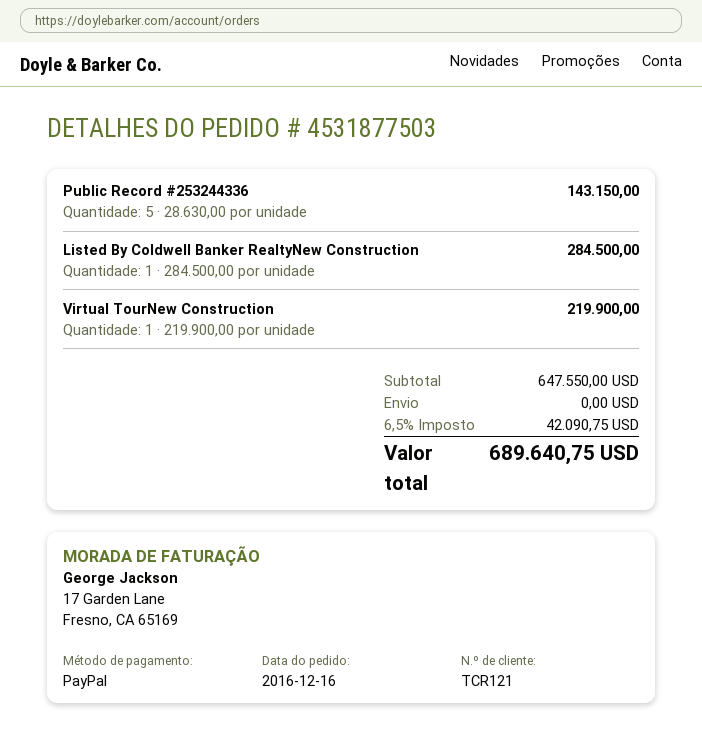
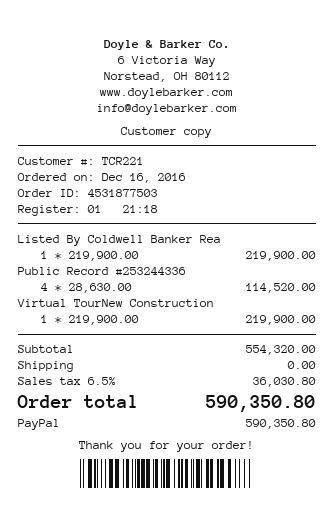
customer number: TCR121 -> TCR221
Public Record #253244336: 5 x 28630.00 = 143150.00 -> 4 x 28630.00 = 114520.00
Listed By Coldwell Banker RealtyNew Construction: 1 x 284500.00 = 284500.00 -> 1 x 219900.00 = 219900.00
subtotal: 647550.00 -> 554320.00
tax: 6.5% = 42090.75 -> 6.5% = 36030.80
total: 689640.75 -> 590350.80

